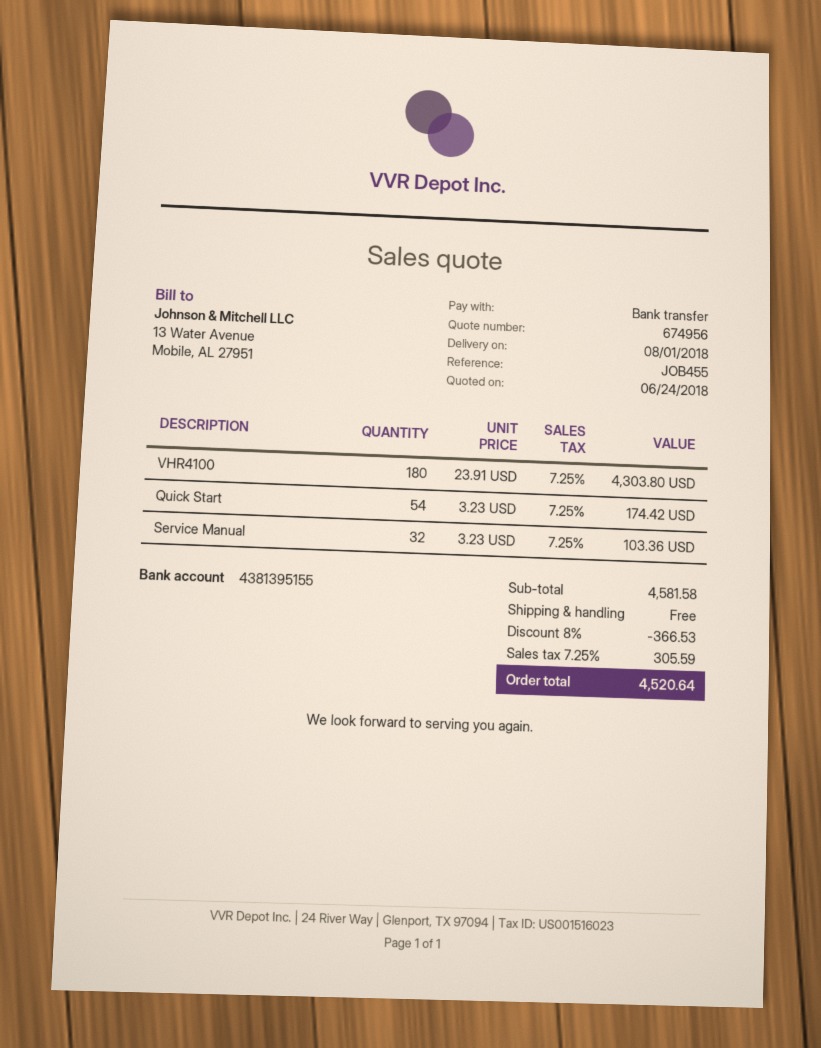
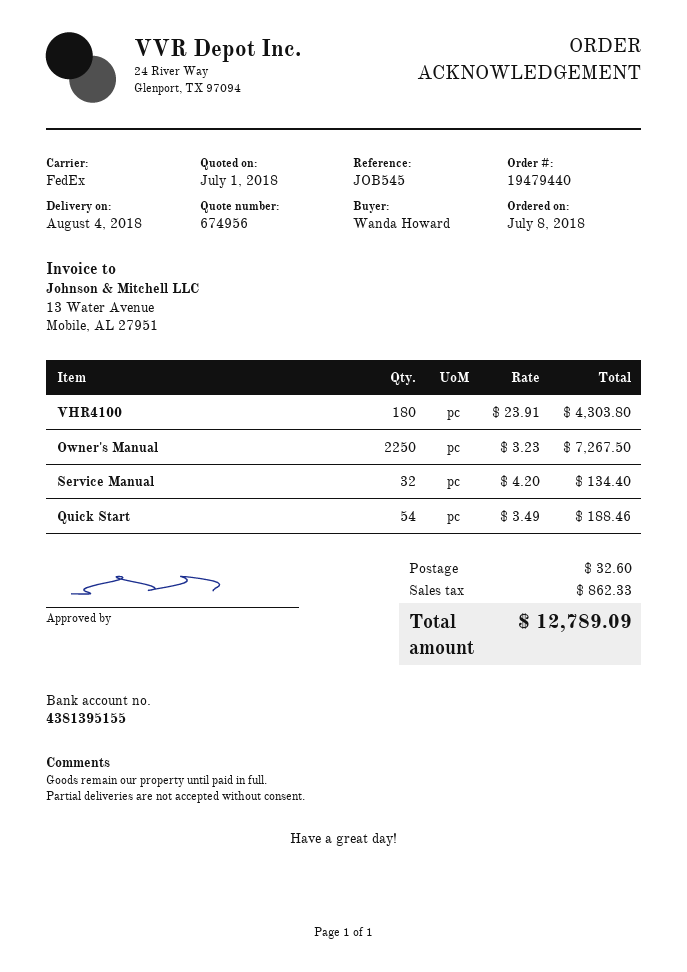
quote date: 2018-06-24 -> 2018-07-01
delivery date: 2018-08-01 -> 2018-08-04
reference: JOB455 -> JOB545
Quick Start: 54 x 3.23 = 174.42 -> 54 x 3.49 = 188.46
Service Manual: 32 x 3.23 = 103.36 -> 32 x 4.20 = 134.40
Owner's Manual: none -> 2250 x 3.23 = 7267.50
discount: 8% = 366.53 -> none
shipping: 0.00 -> 32.60
tax: 305.59 -> 862.33
total: 4520.64 -> 12789.09

